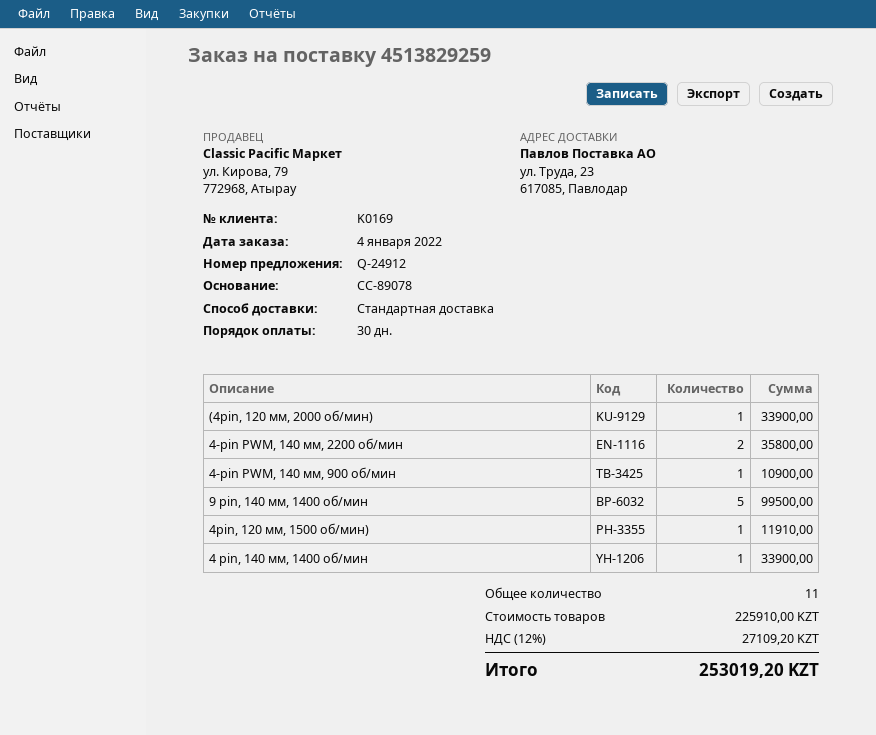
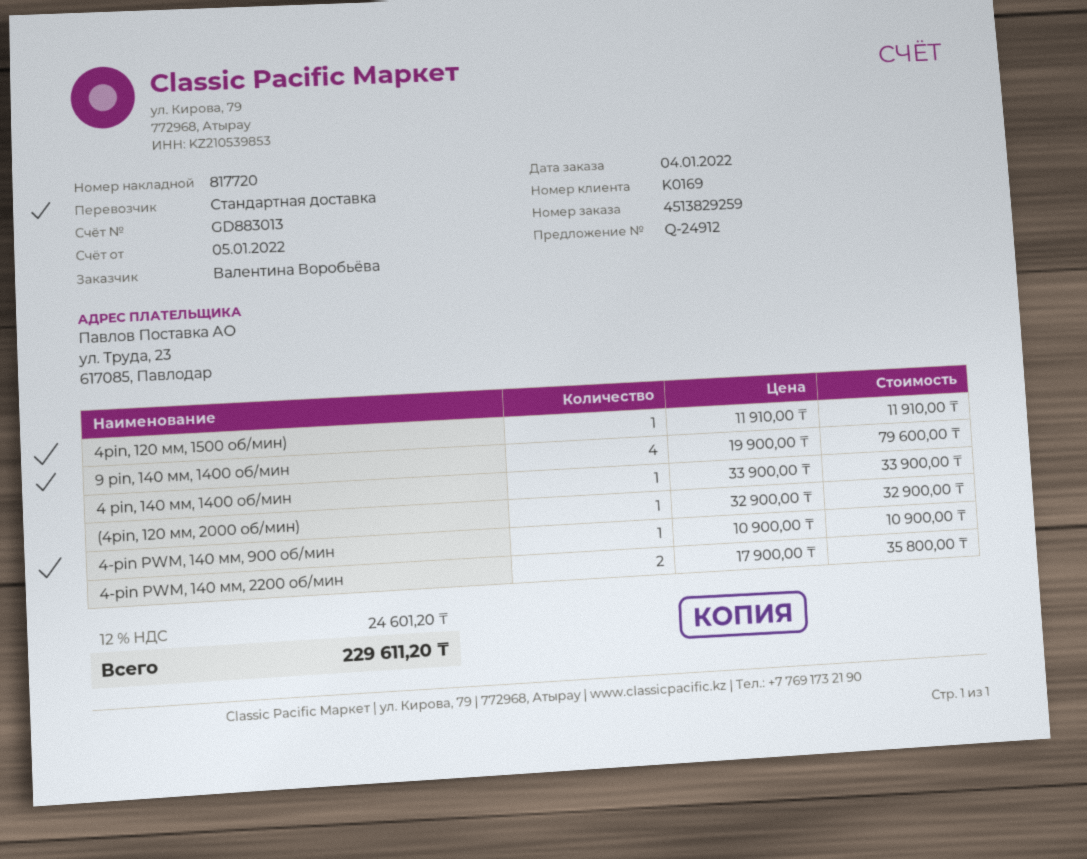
(4pin, 120 мм, 2000 об/мин): 1 for 33900.00 -> 1 for 32900.00
9 pin, 140 мм, 1400 об/мин: 5 for 99500.00 -> 4 for 79600.00
tax: 12% = 27109.20 -> 12% = 24601.20
total: 253019.20 -> 229611.20

